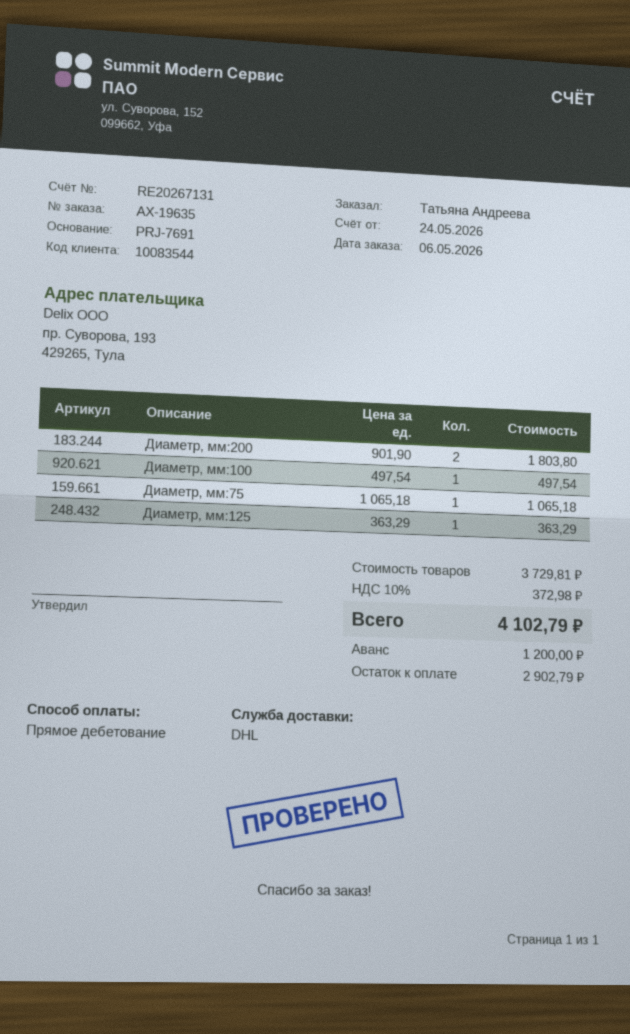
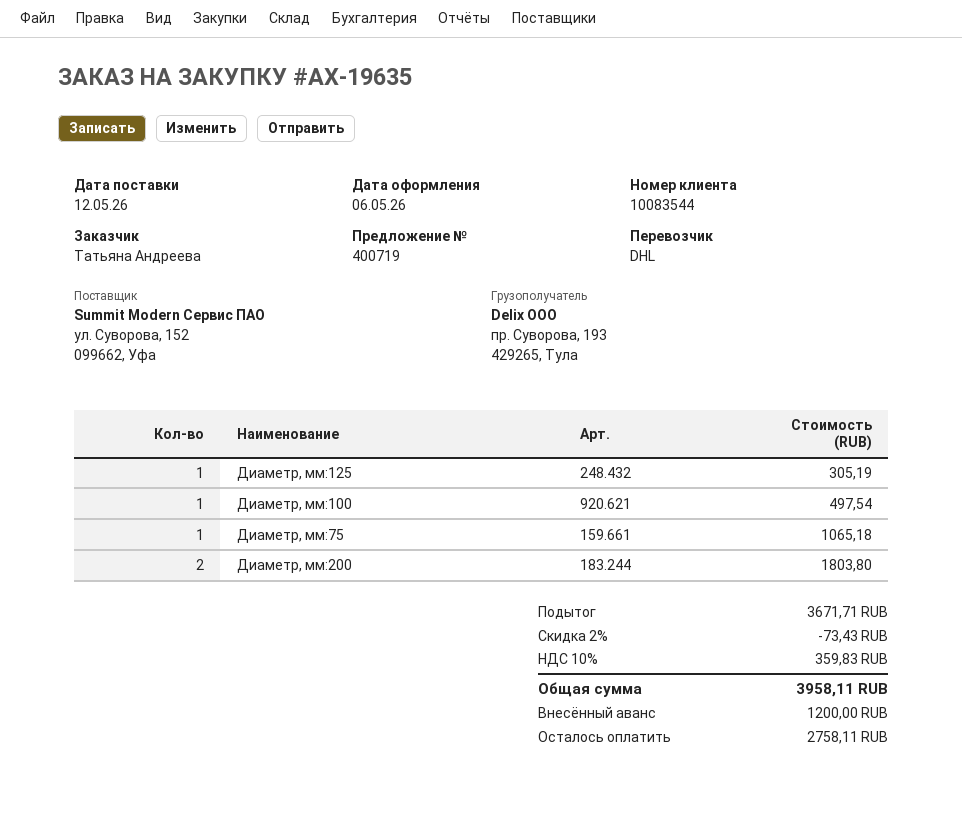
Диаметр, мм:125: 1 for 363.29 -> 1 for 305.19
subtotal: 3729.81 -> 3671.71
discount: none -> 2% = 73.43
tax: 10% = 372.98 -> 10% = 359.83
total: 4102.79 -> 3958.11
balance: 2902.79 -> 2758.11

